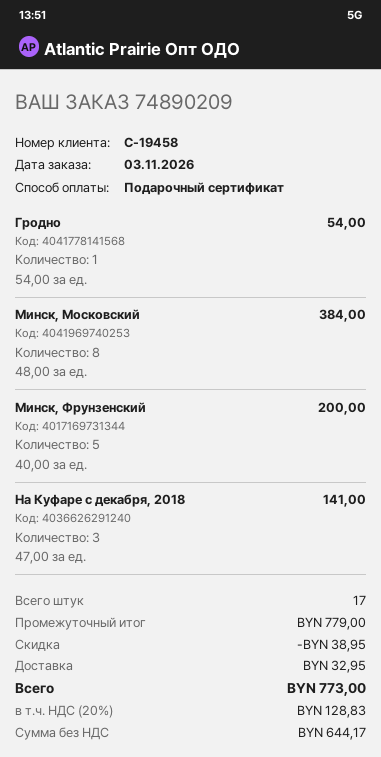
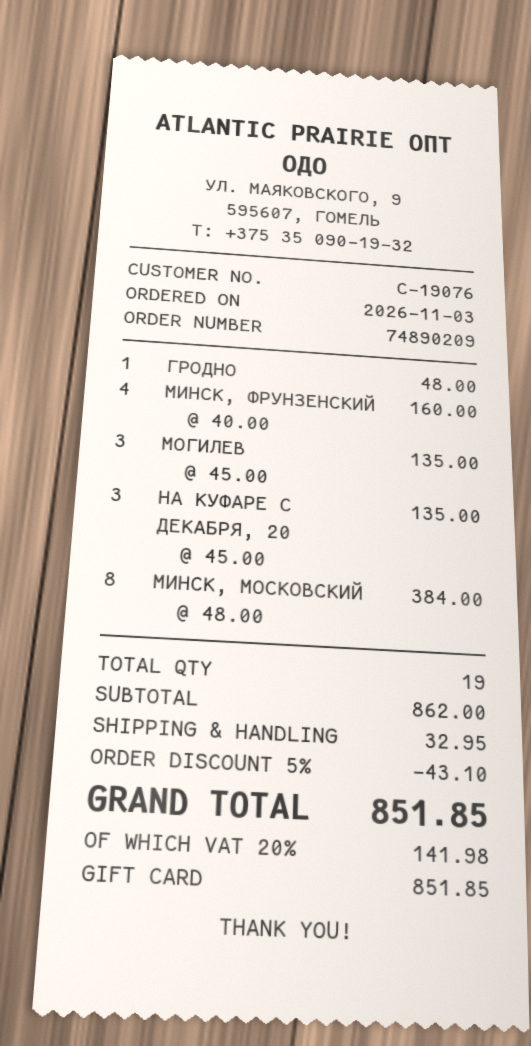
customer number: C-19458 -> C-19076
Гродно: 1 x 54.00 = 54.00 -> 1 x 48.00 = 48.00
Минск, Фрунзенский: 5 x 40.00 = 200.00 -> 4 x 40.00 = 160.00
На Куфаре с декабря, 2018: 3 x 47.00 = 141.00 -> 3 x 45.00 = 135.00
МОГИЛЕВ: none -> 3 x 45.00 = 135.00
total quantity: 17 -> 19
subtotal: 779.00 -> 862.00
discount: 38.95 -> 43.10
tax: 20% = 128.83 -> 20% = 141.98
total: 773.00 -> 851.85

